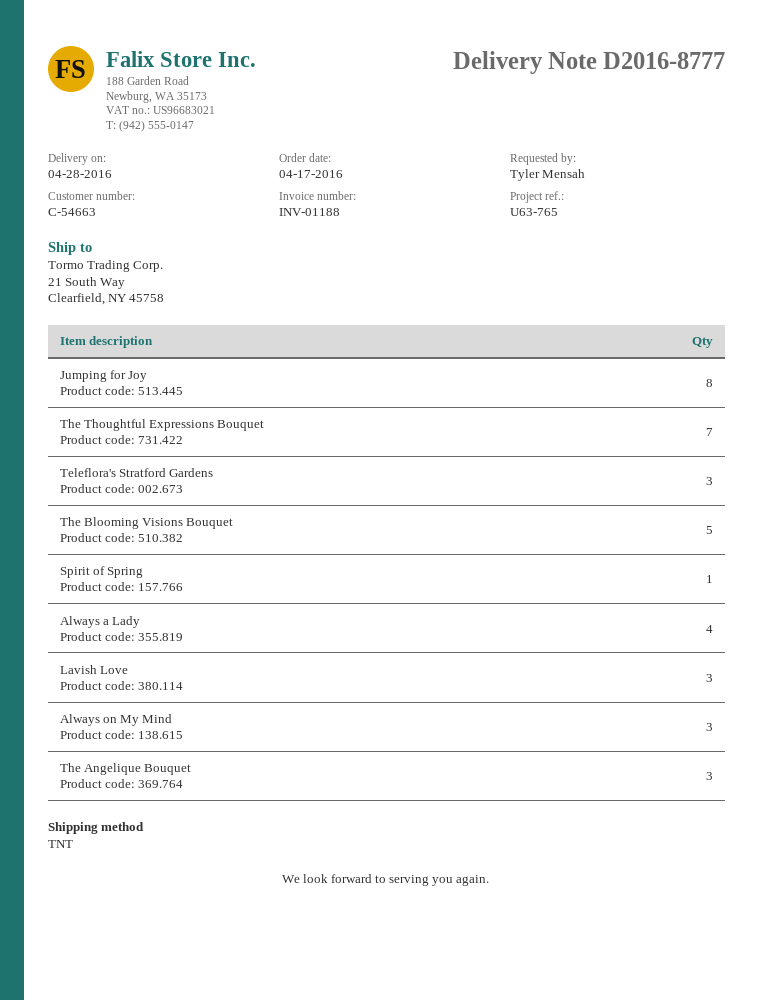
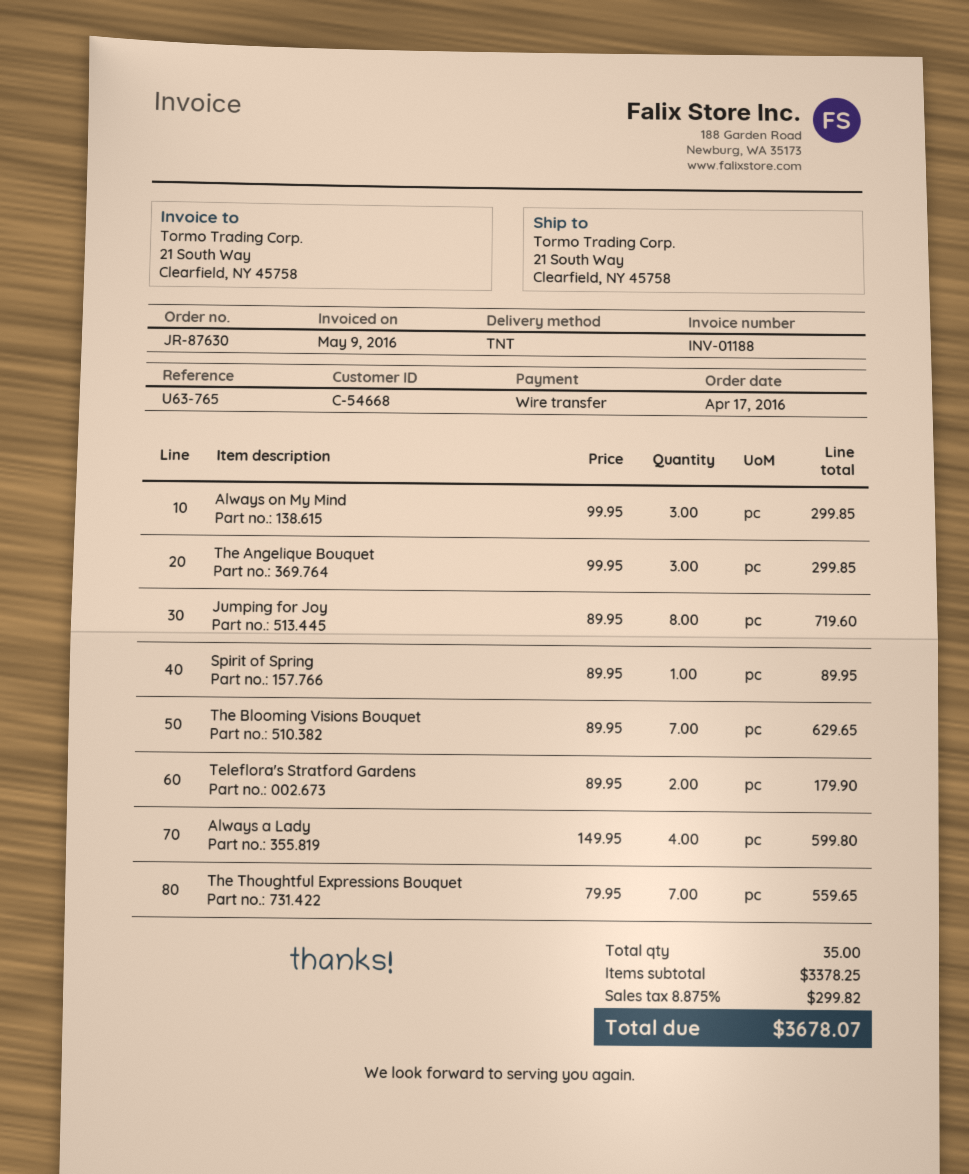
customer number: C-54663 -> C-54668
Teleflora's Stratford Gardens: 3 -> 2
The Blooming Visions Bouquet: 5 -> 7
Lavish Love: 3 -> none

